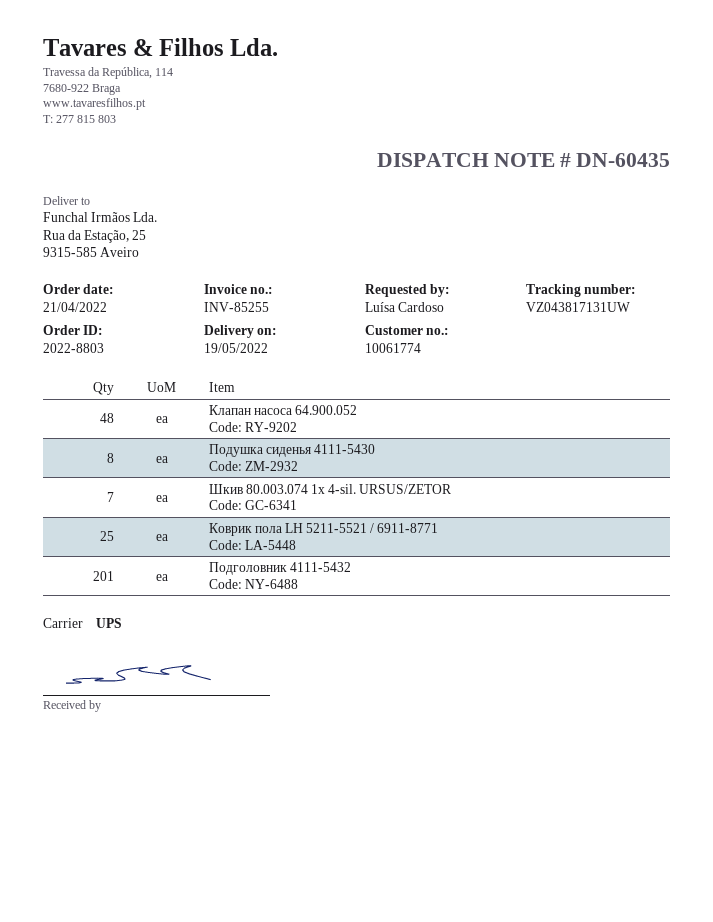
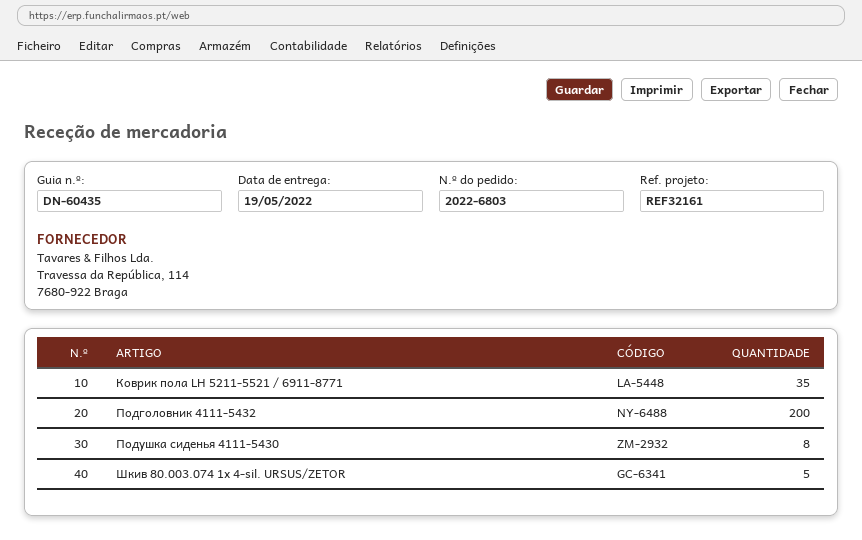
order number: 2022-8803 -> 2022-6803
Клапан насоса 64.900.052: 48 -> none
Шкив 80.003.074 1x 4-sil. URSUS/ZETOR: 7 -> 5
Коврик пола LH 5211-5521 / 6911-8771: 25 -> 35
Подголовник 4111-5432: 201 -> 200

